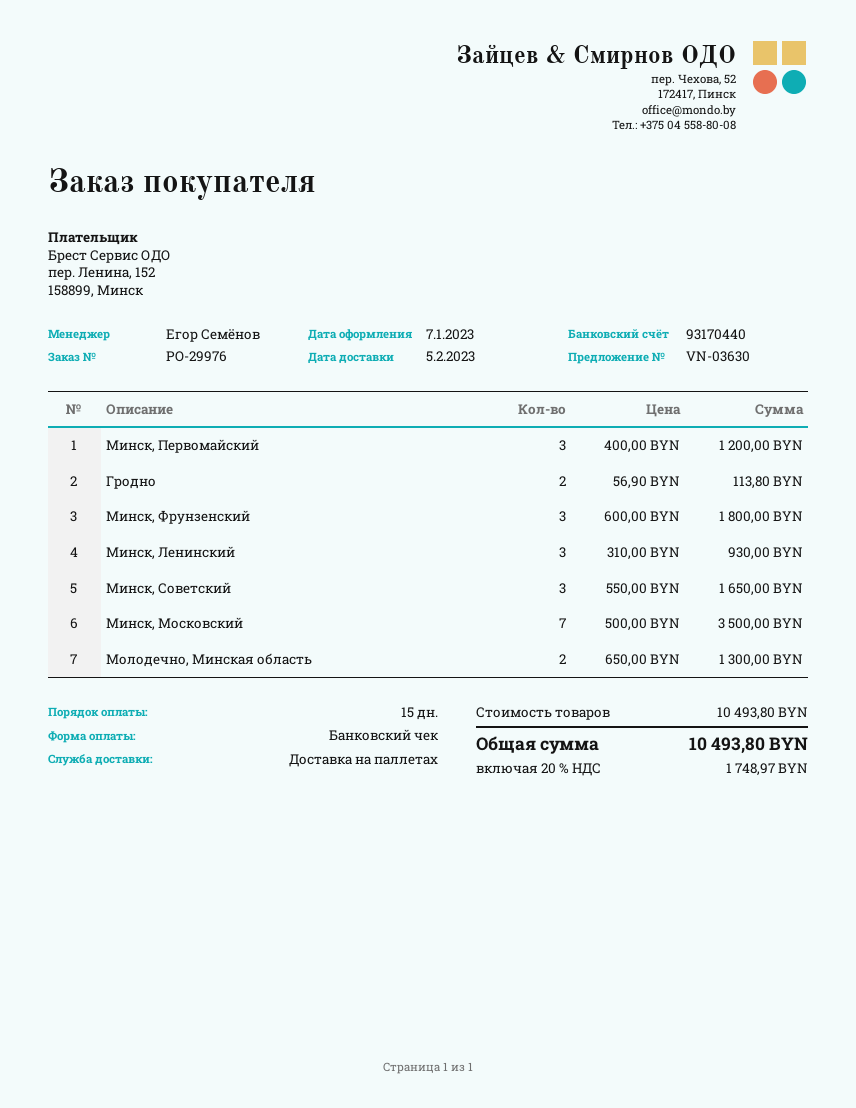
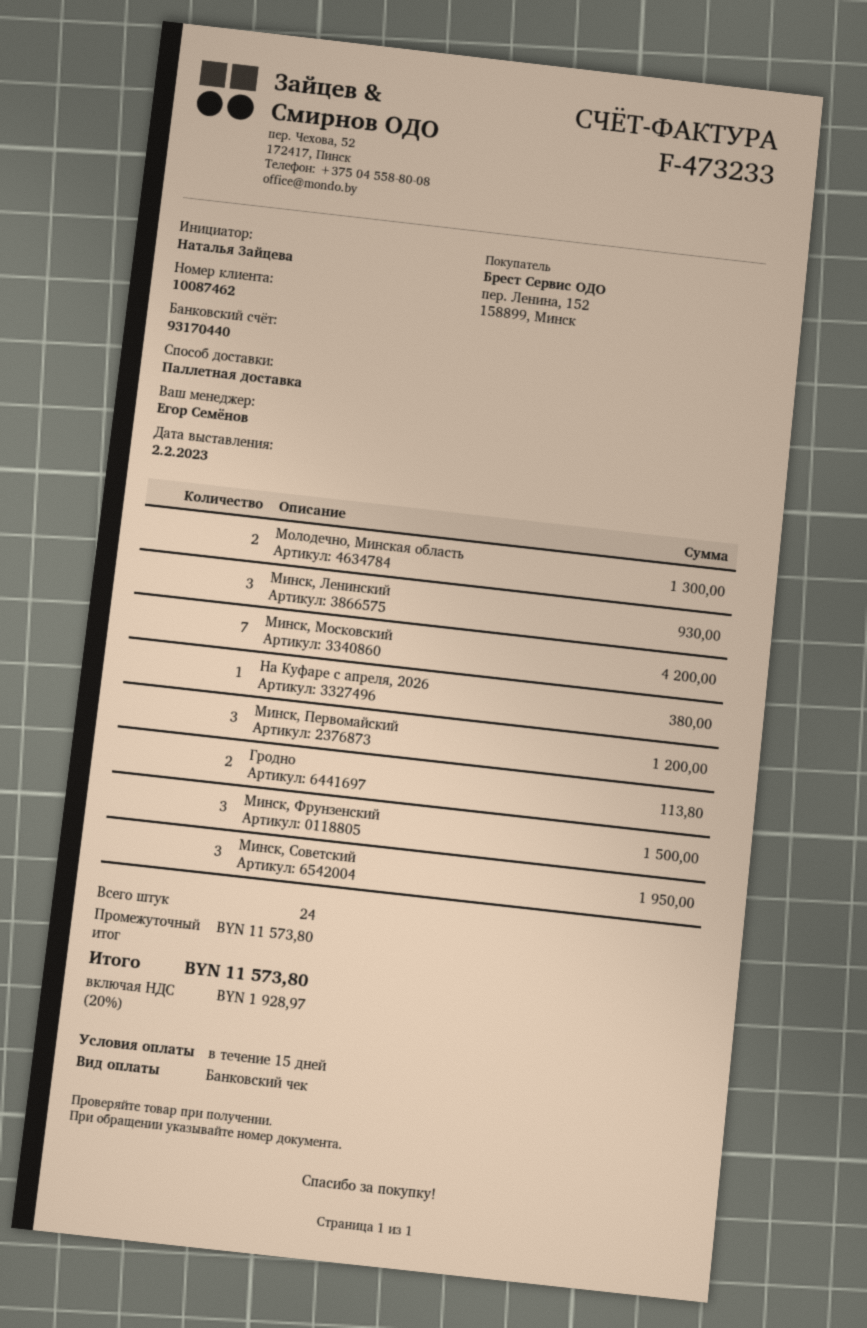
Минск, Фрунзенский: 3 for 1800.00 -> 3 for 1500.00
Минск, Советский: 3 for 1650.00 -> 3 for 1950.00
Минск, Московский: 7 for 3500.00 -> 7 for 4200.00
На Куфаре с апреля, 2026: none -> 1 for 380.00
subtotal: 10493.80 -> 11573.80
tax: 20% = 1748.97 -> 20% = 1928.97
total: 10493.80 -> 11573.80

